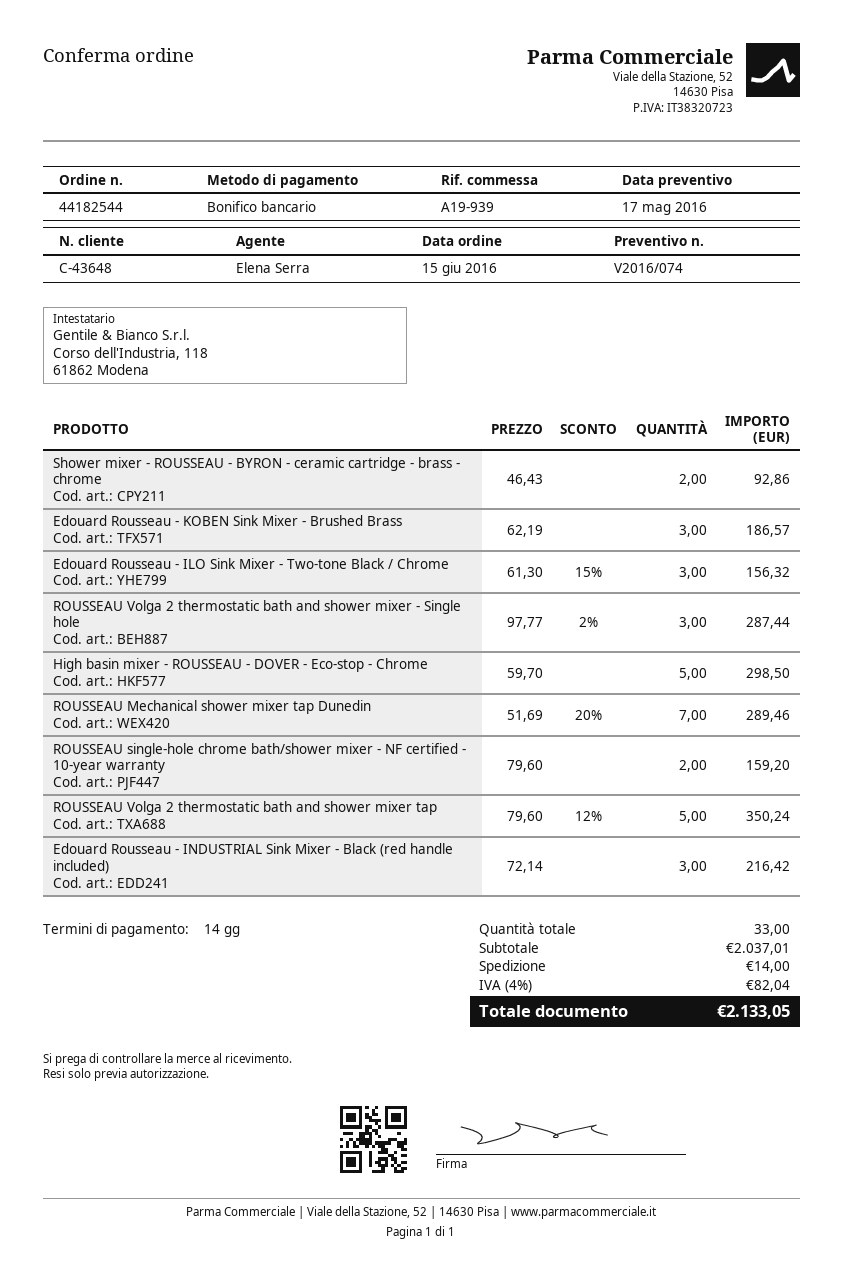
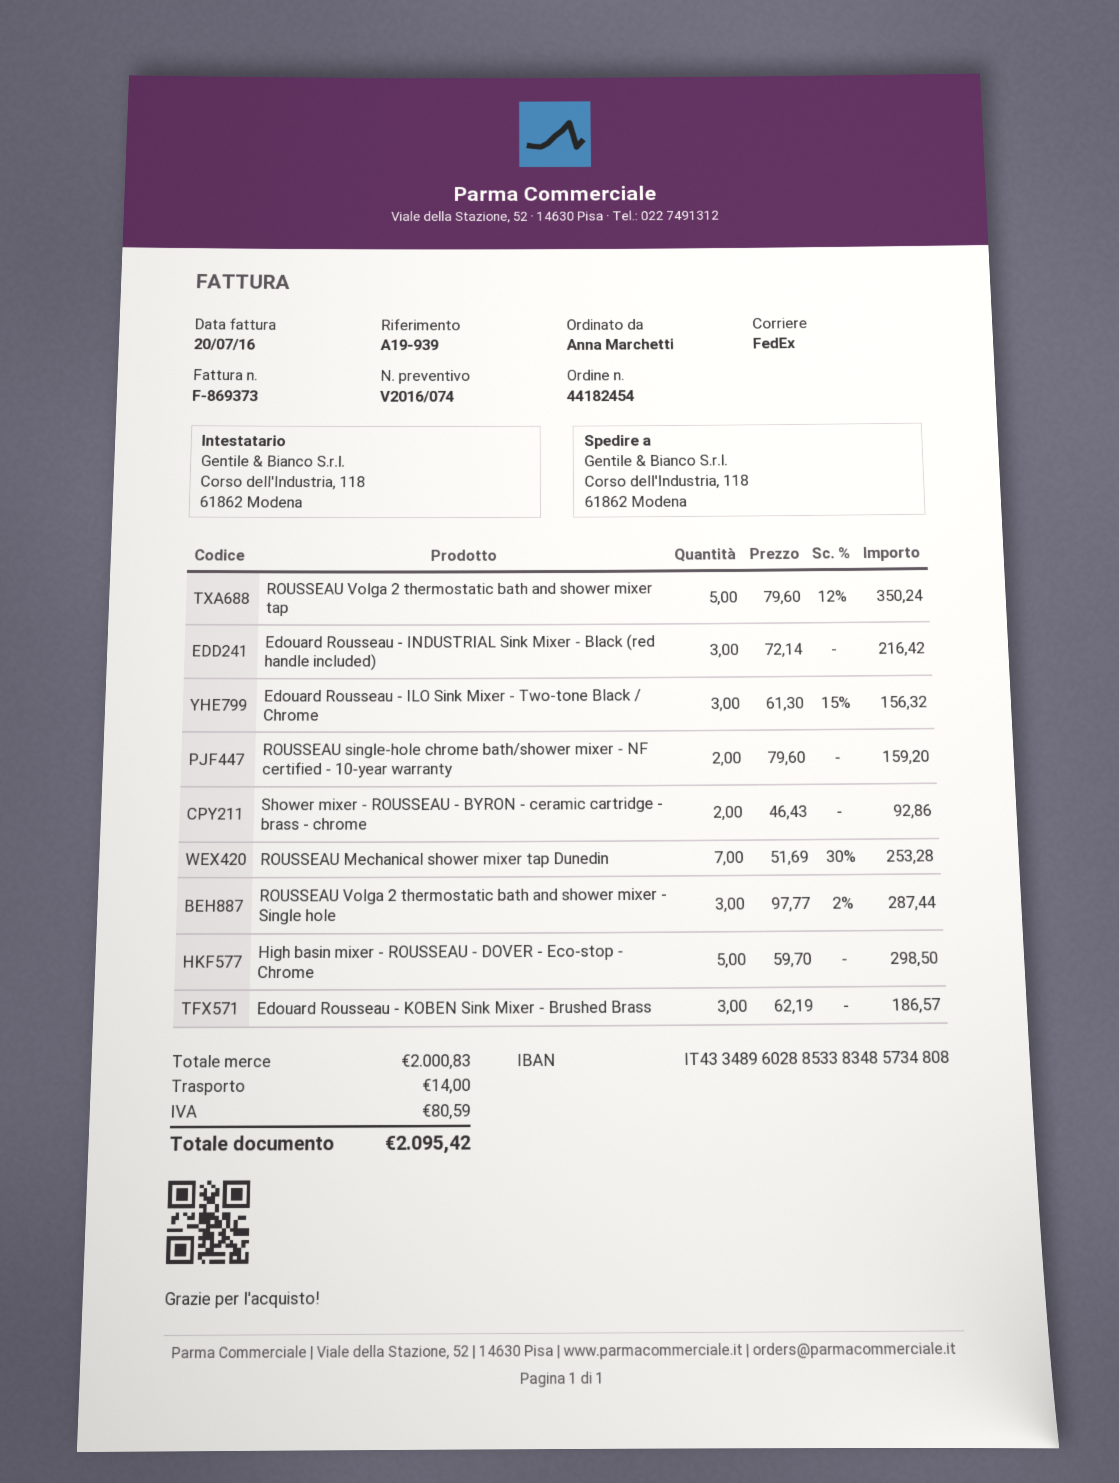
order number: 44182544 -> 44182454
ROUSSEAU Mechanical shower mixer tap Dunedin: 7 x 51.69 - 20% = 289.46 -> 7 x 51.69 - 30% = 253.28
subtotal: 2037.01 -> 2000.83
tax: 82.04 -> 80.59
total: 2133.05 -> 2095.42

